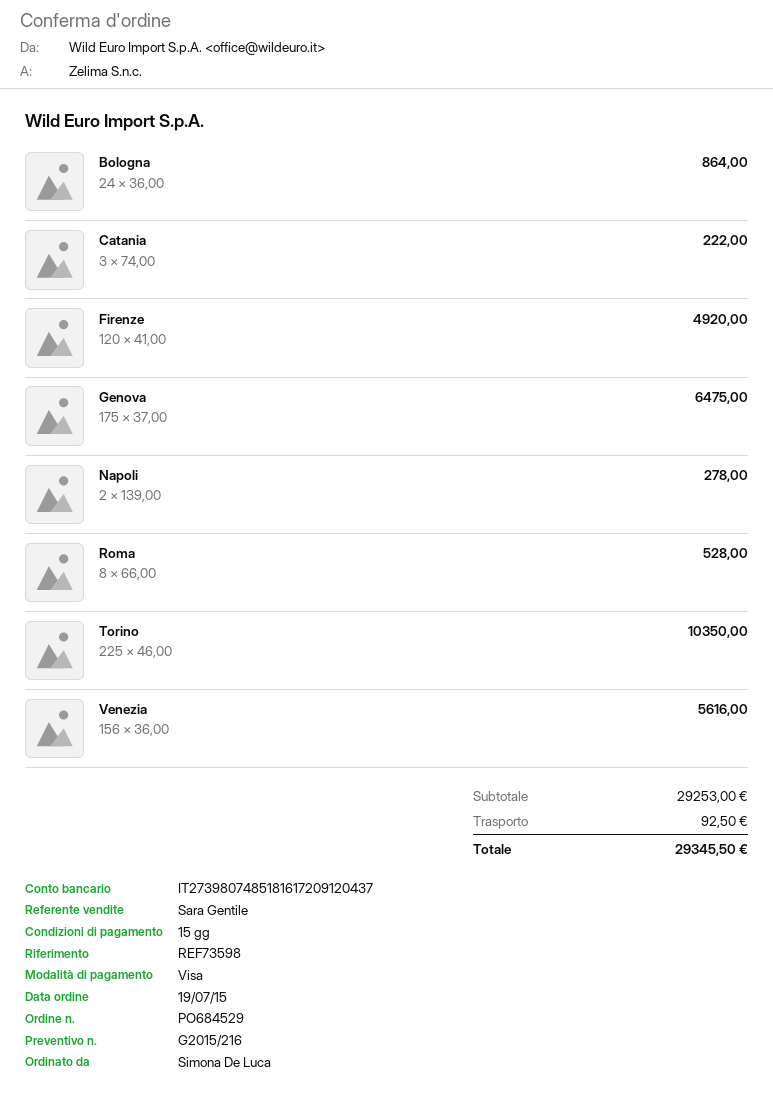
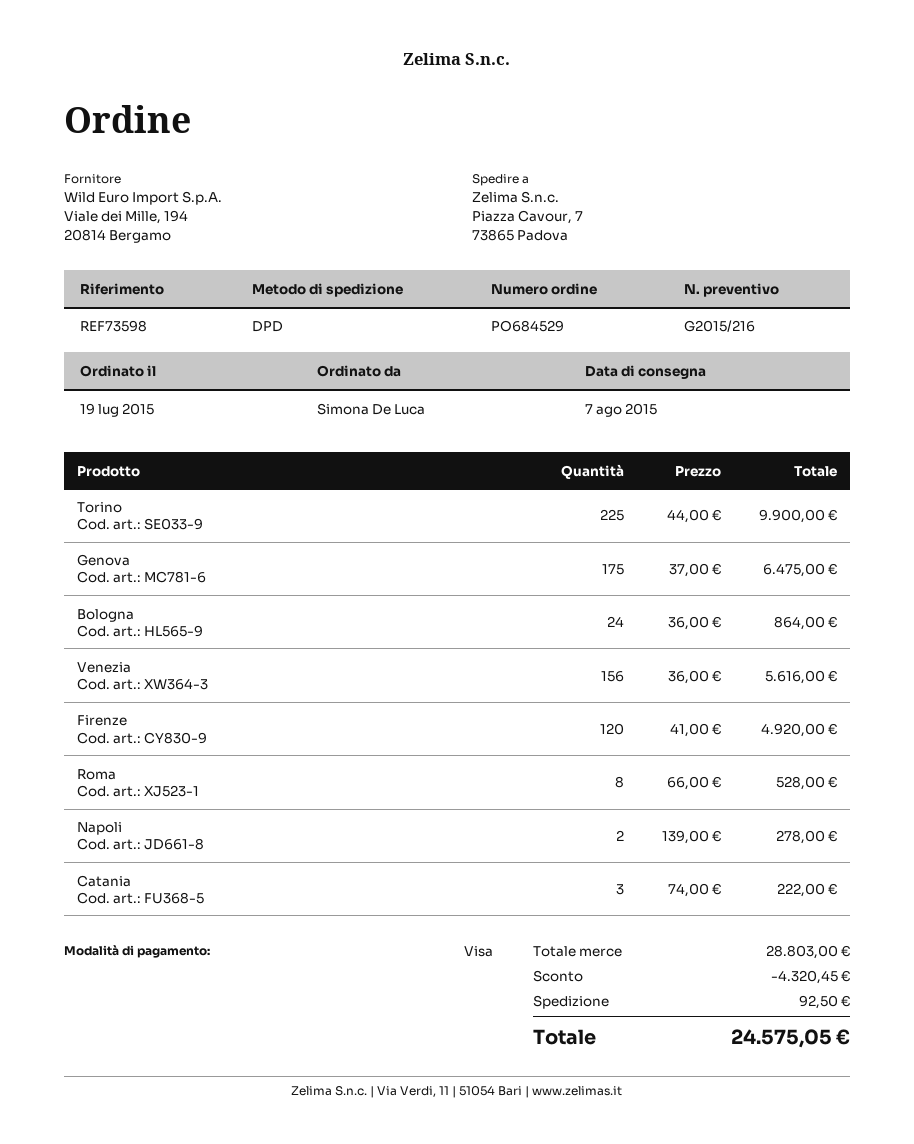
Torino: 225 x 46.00 = 10350.00 -> 225 x 44.00 = 9900.00
subtotal: 29253.00 -> 28803.00
discount: none -> 4320.45
total: 29345.50 -> 24575.05

